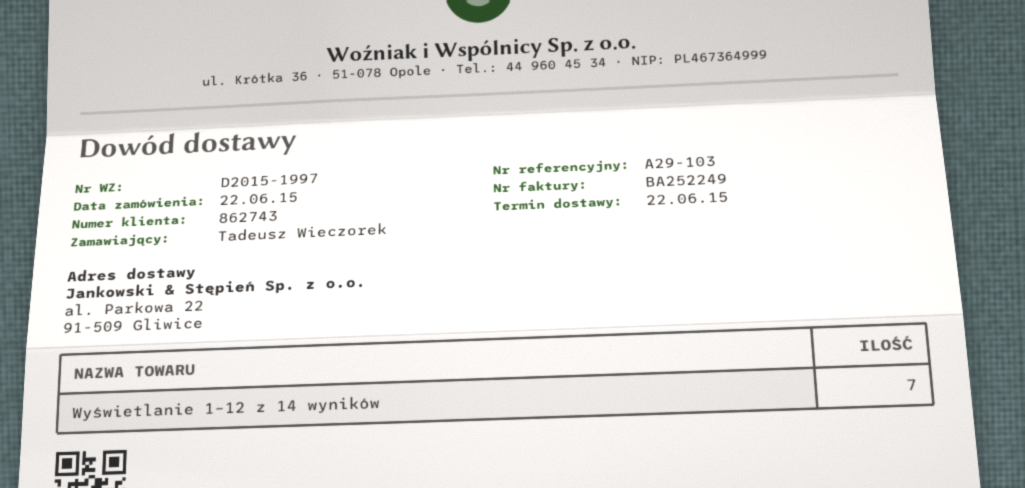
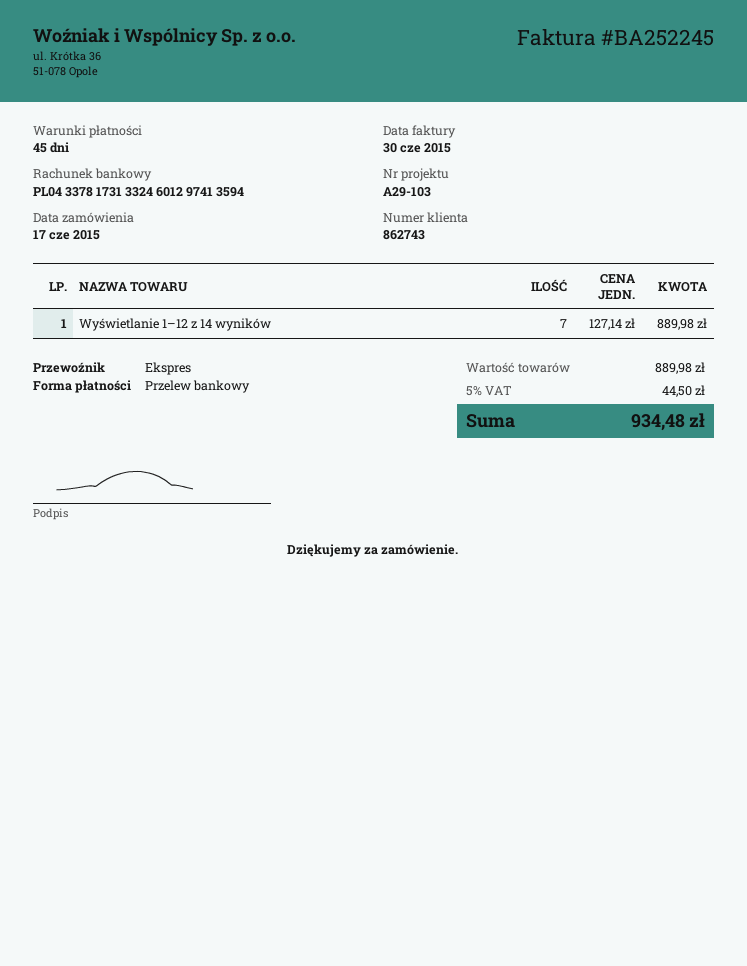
order date: 2015-06-22 -> 2015-06-17
invoice number: BA252249 -> BA252245

